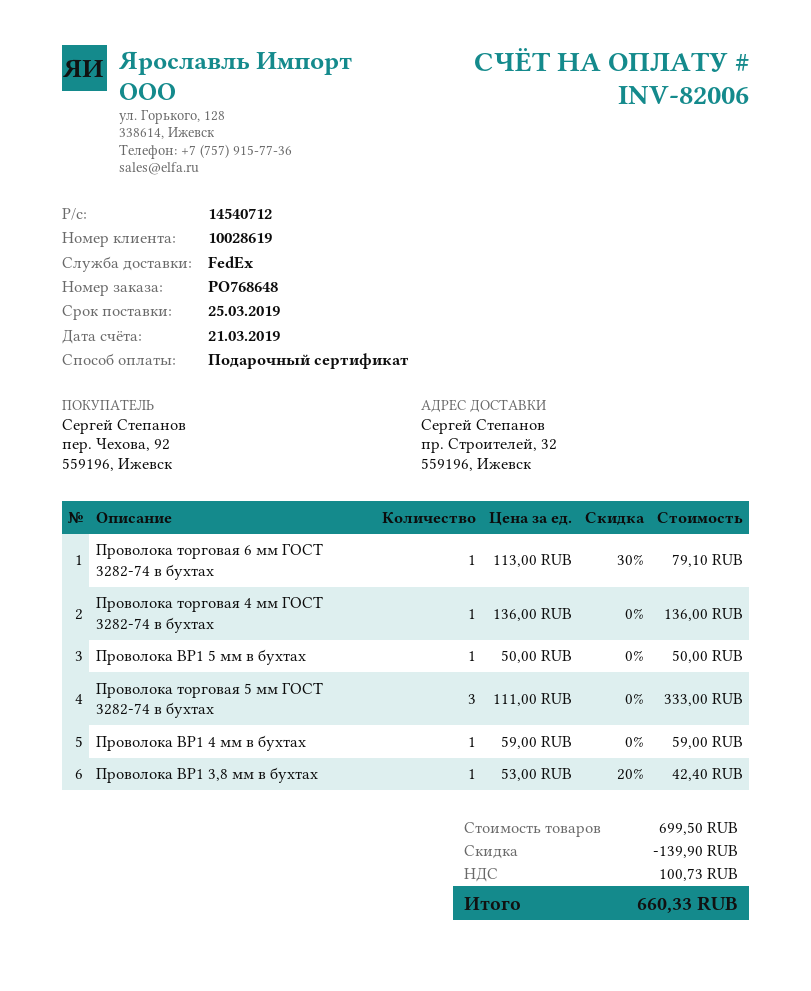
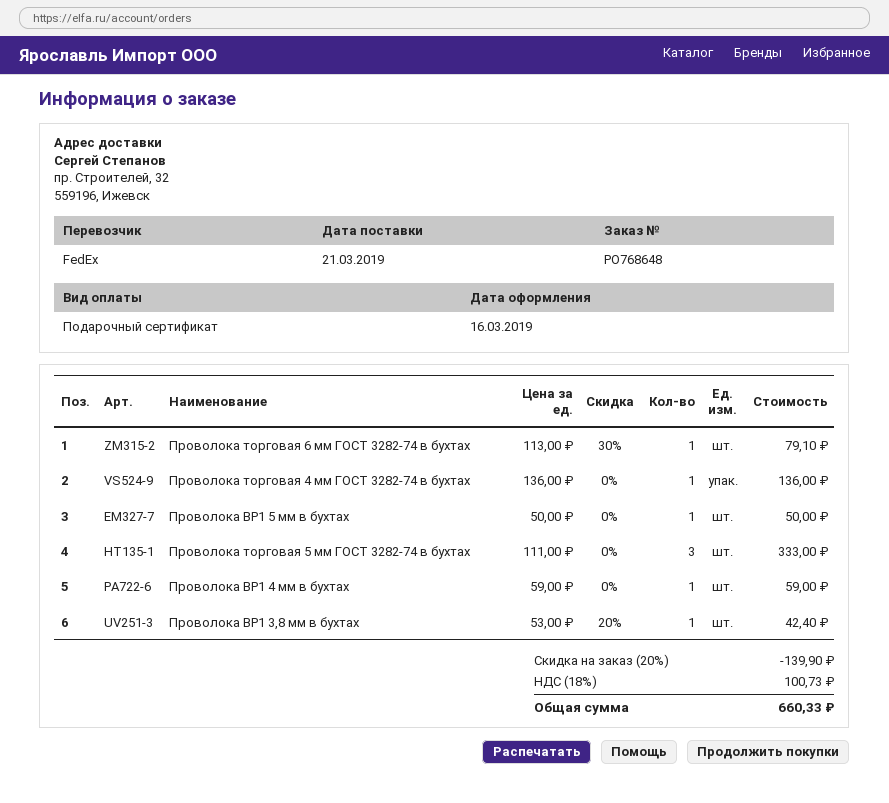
delivery date: 2019-03-25 -> 2019-03-21

